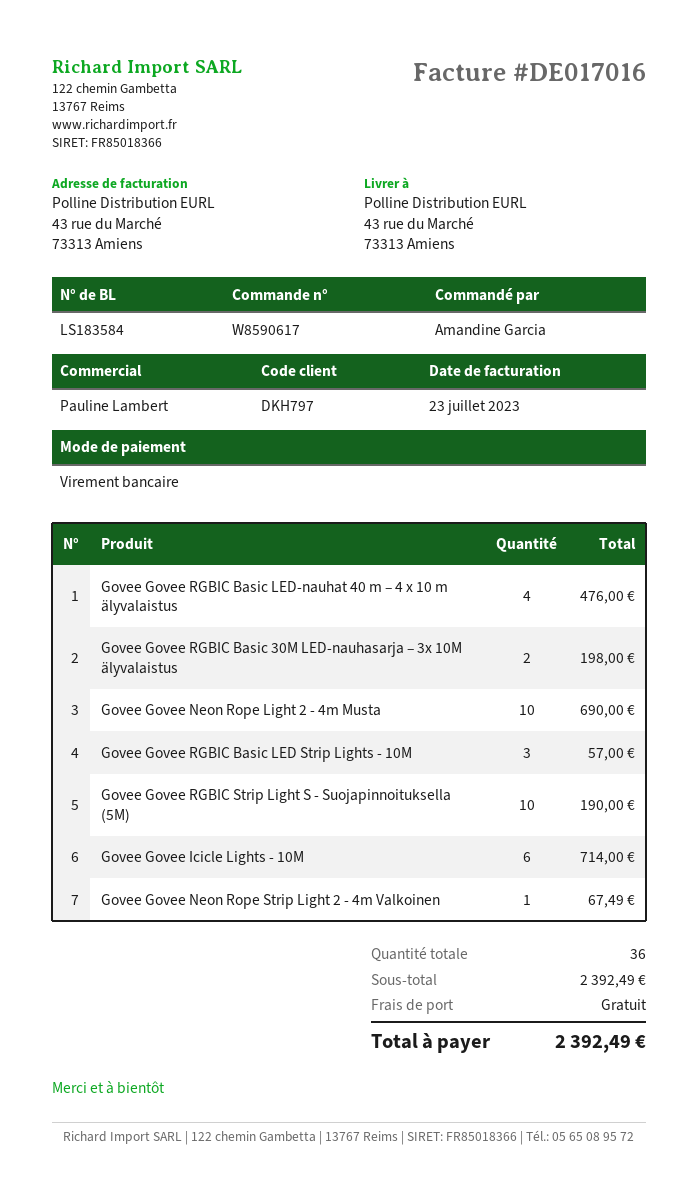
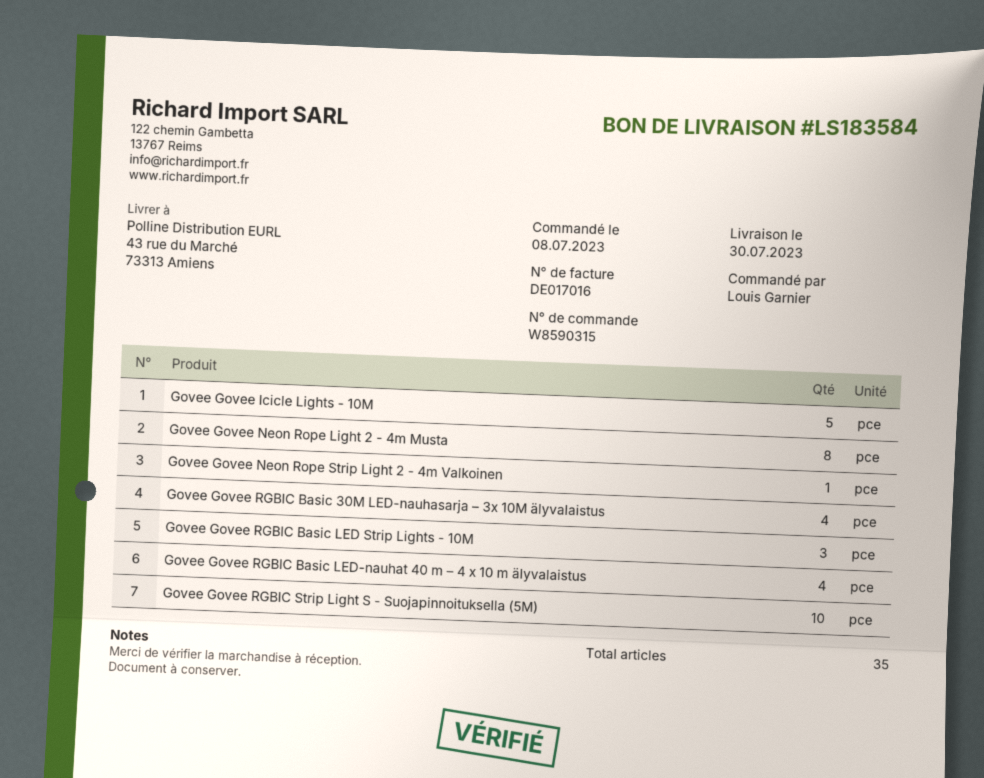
order number: W8590617 -> W8590315
ordered by: Amandine Garcia -> Louis Garnier
Govee Govee RGBIC Basic 30M LED-nauhasarja – 3x 10M älyvalaistus: 2 -> 4
Govee Govee Neon Rope Light 2 - 4m Musta: 10 -> 8
Govee Govee Icicle Lights - 10M: 6 -> 5
total quantity: 36 -> 35

